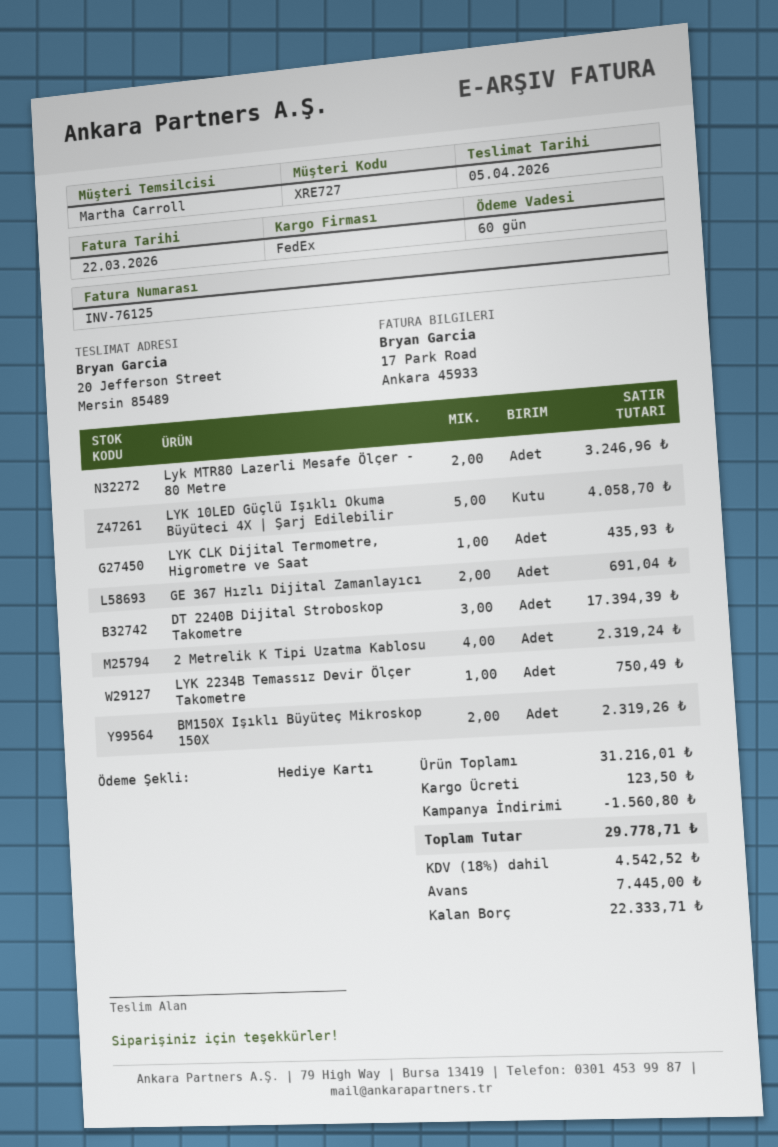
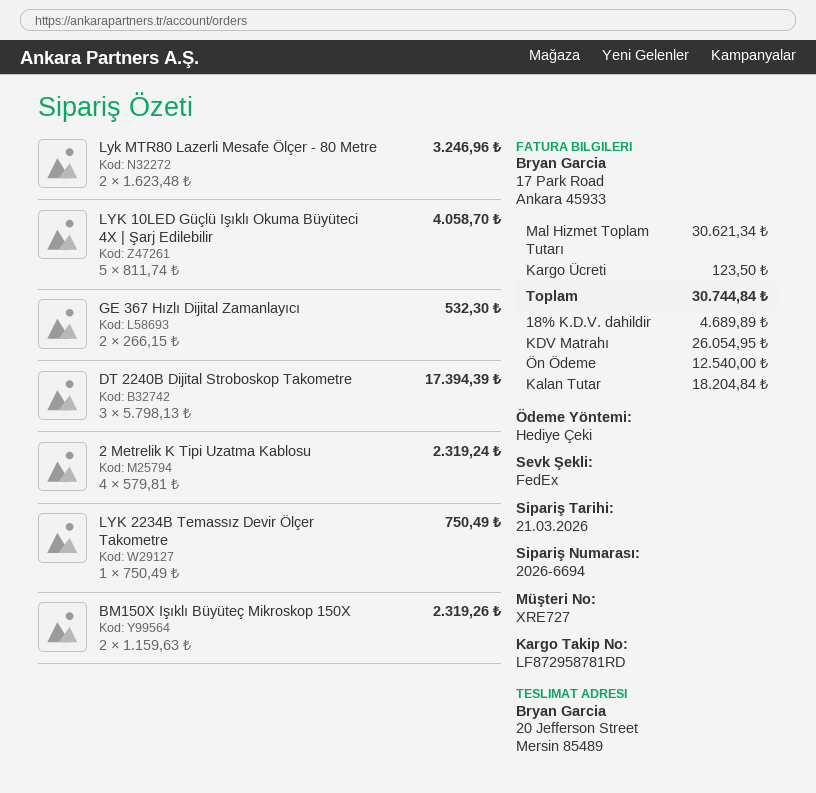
LYK CLK Dijital Termometre, Higrometre ve Saat: 1 for 435.93 -> none
GE 367 Hızlı Dijital Zamanlayıcı: 2 for 691.04 -> 2 for 532.30
subtotal: 31216.01 -> 30621.34
discount: 1560.80 -> none
tax: 18% = 4542.52 -> 18% = 4689.89
total: 29778.71 -> 30744.84
deposit: 7445.00 -> 12540.00
balance: 22333.71 -> 18204.84

